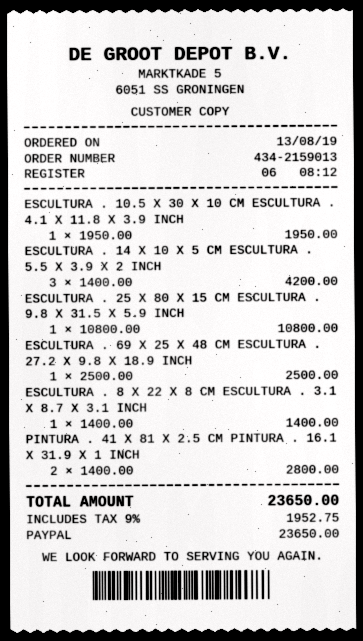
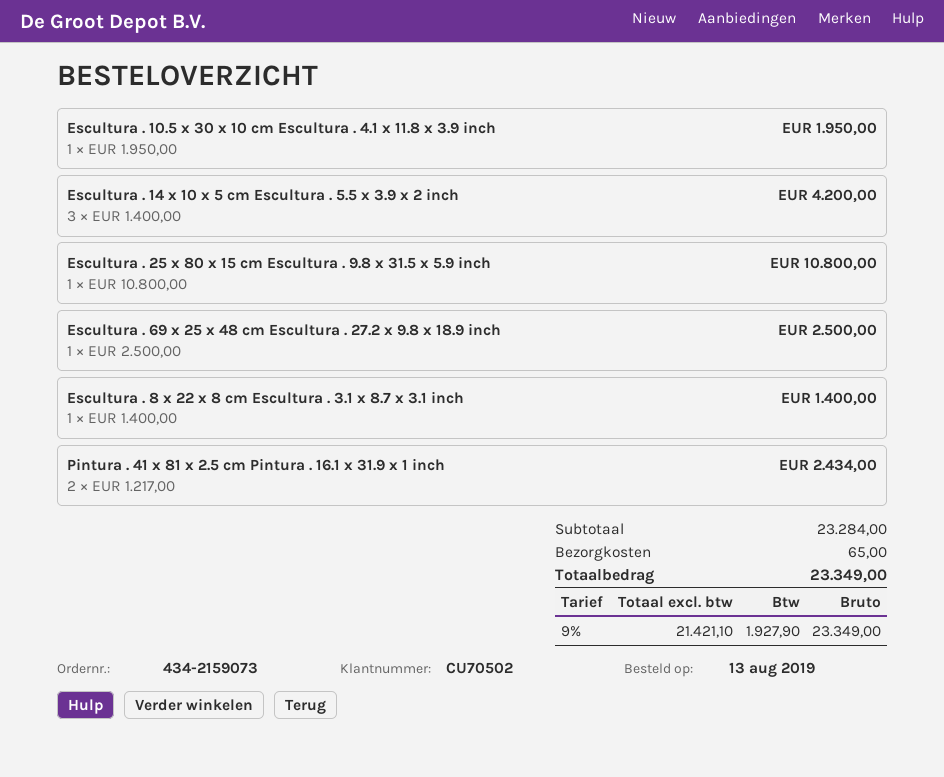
order number: 434-2159013 -> 434-2159073
PINTURA . 41 X 81 X 2.5 CM PINTURA . 16.1 X 31.9 X 1 INCH: 2 x 1400.00 = 2800.00 -> 2 x 1217.00 = 2434.00
shipping: none -> 65.00
tax: 9% = 1952.75 -> 9% = 1927.90
total: 23650.00 -> 23349.00

